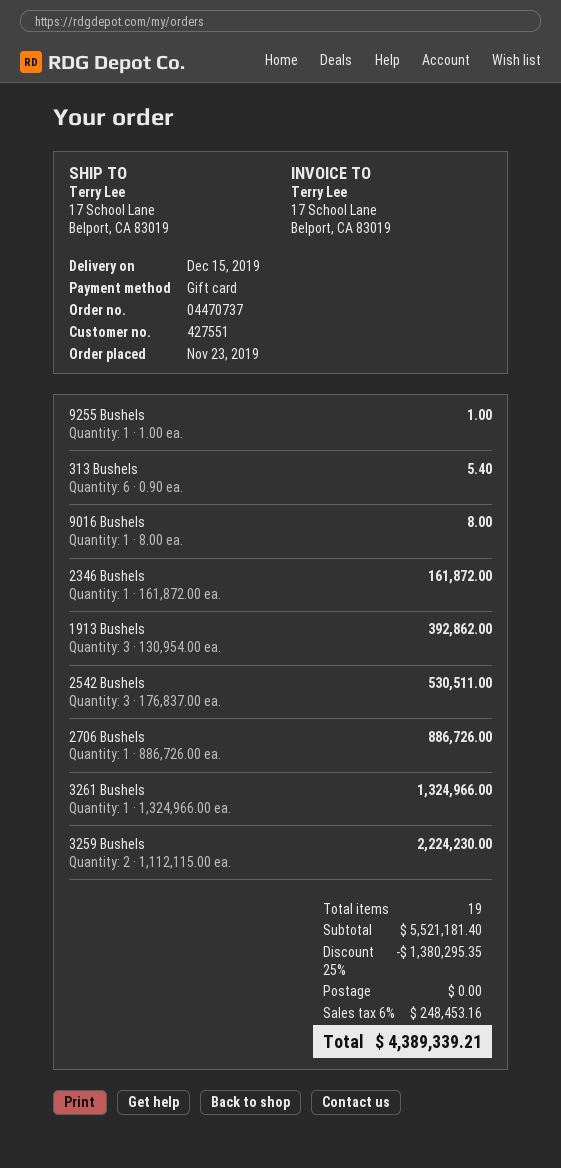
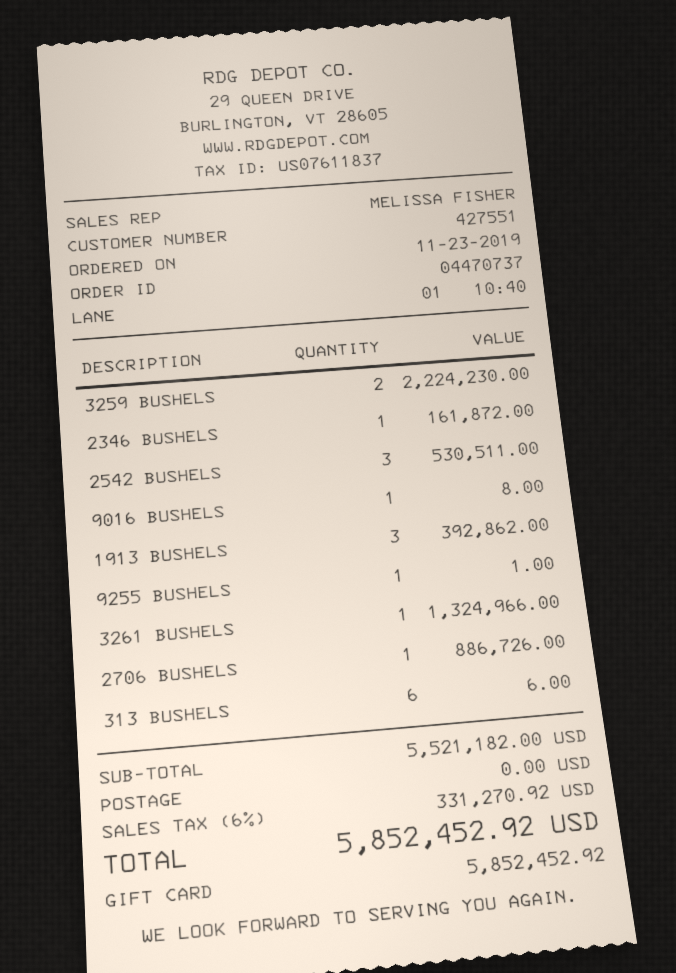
313 Bushels: 6 for 5.40 -> 6 for 6.00
subtotal: 5521181.40 -> 5521182.00
discount: 25% = 1380295.35 -> none
tax: 6% = 248453.16 -> 6% = 331270.92
total: 4389339.21 -> 5852452.92

